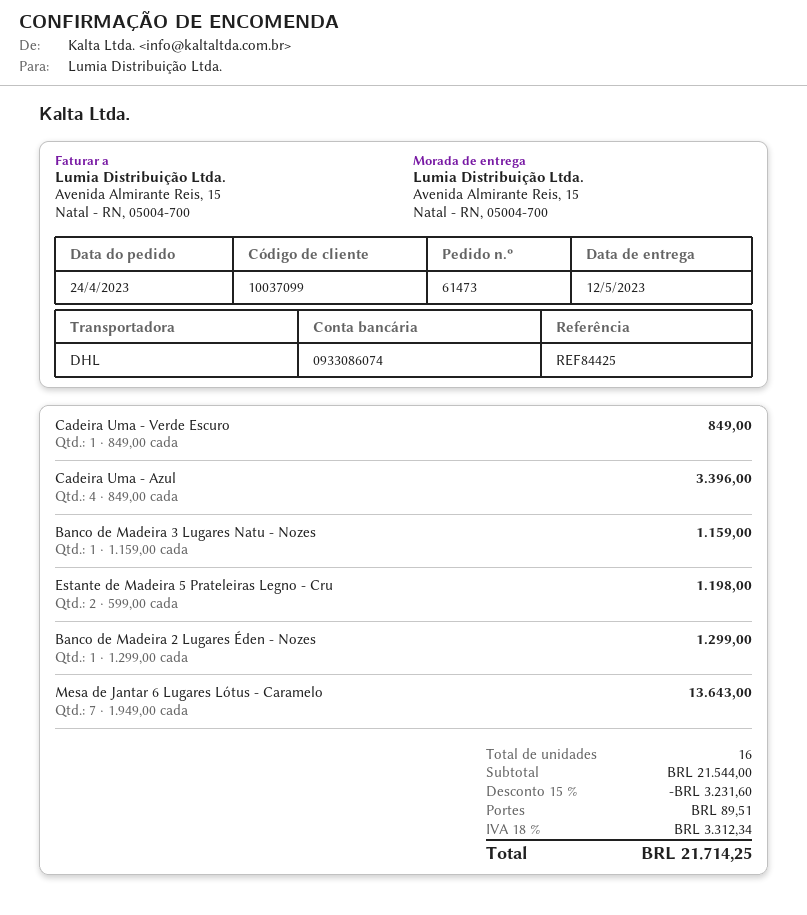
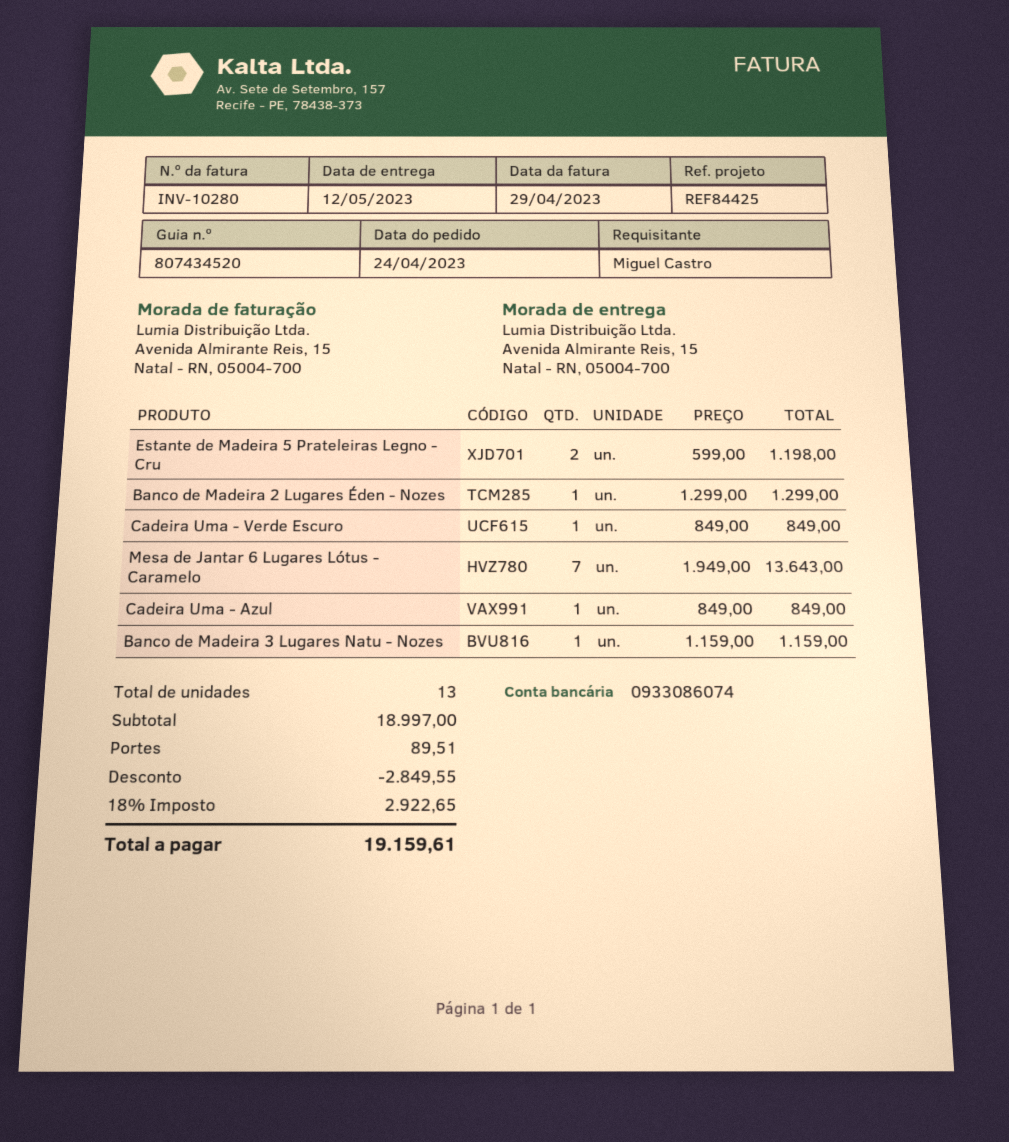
Cadeira Uma - Azul: 4 x 849.00 = 3396.00 -> 1 x 849.00 = 849.00
total quantity: 16 -> 13
subtotal: 21544.00 -> 18997.00
discount: 3231.60 -> 2849.55
tax: 18% = 3312.34 -> 18% = 2922.65
total: 21714.25 -> 19159.61

